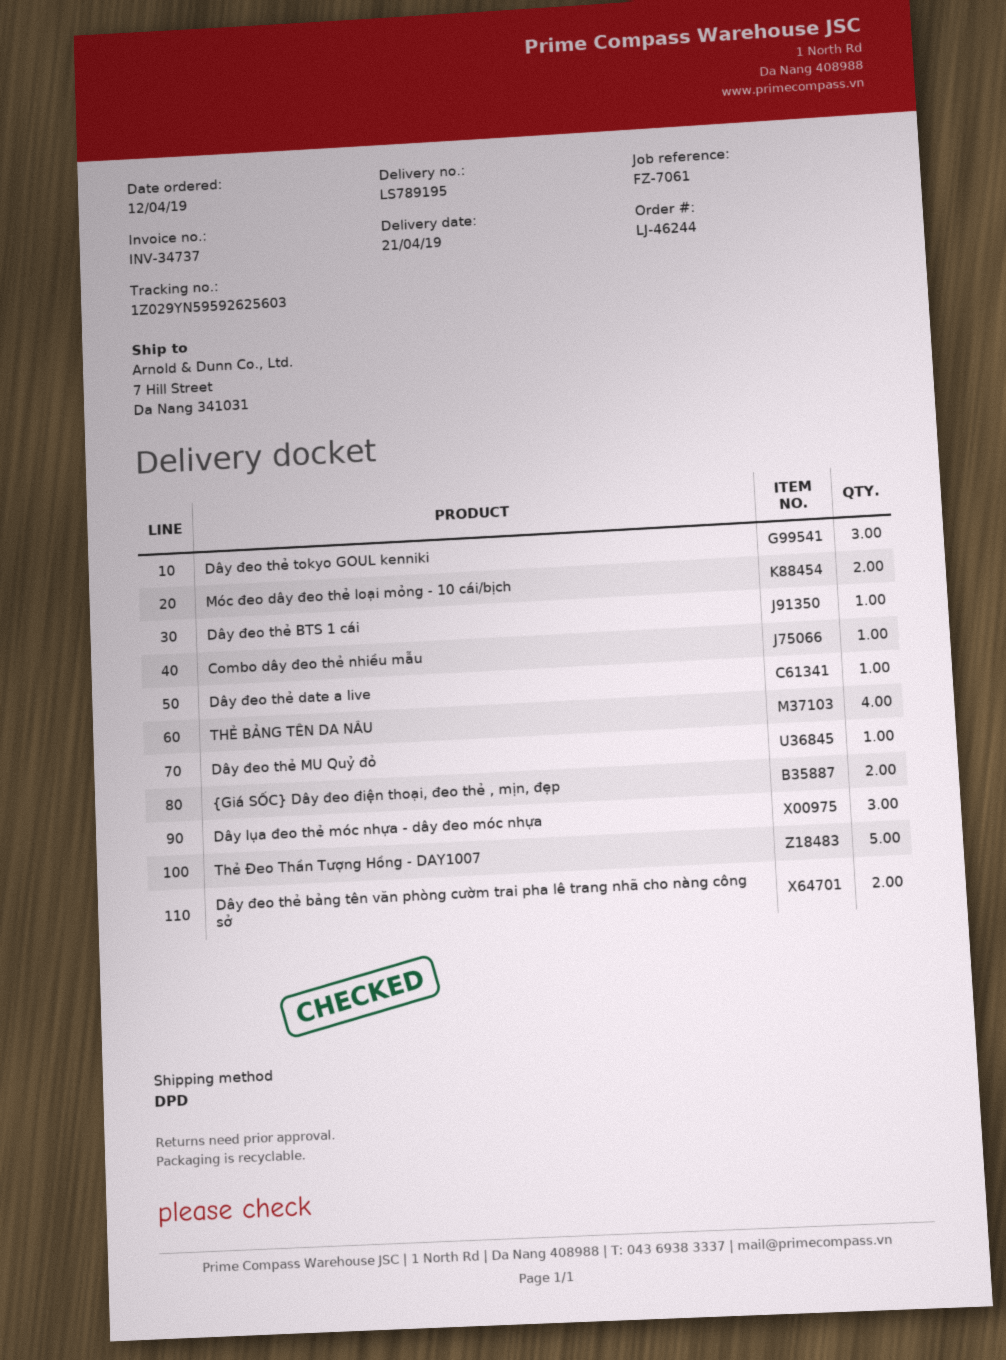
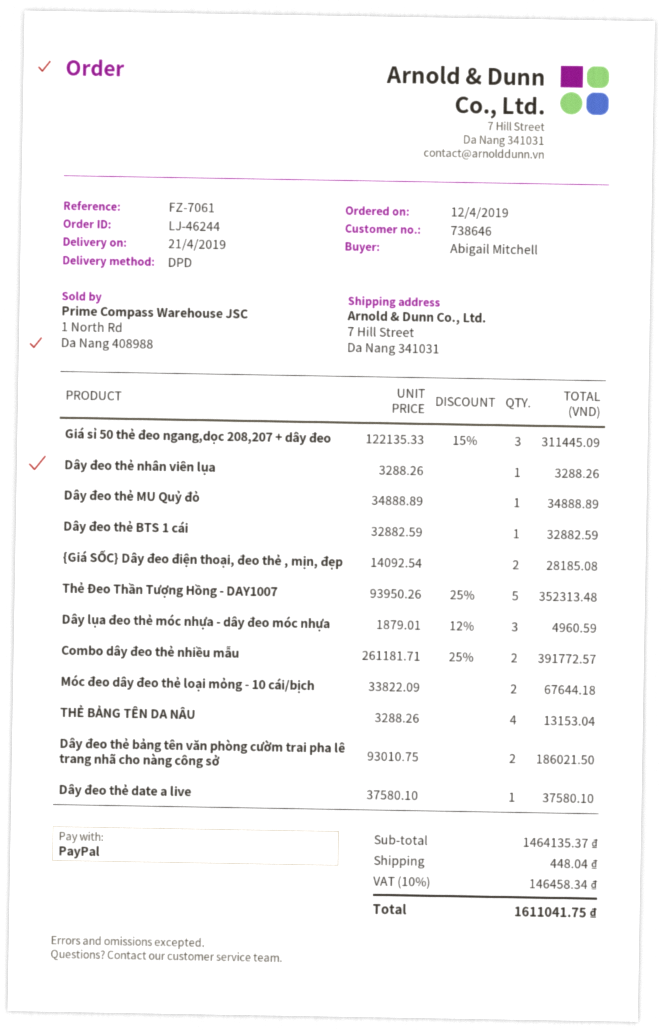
Dây đeo thẻ tokyo GOUL kenniki: 3 -> none
Combo dây đeo thẻ nhiều mẫu: 1 -> 2
Giá sỉ 50 thẻ đeo ngang,dọc 208,207 + dây đeo: none -> 3
Dây đeo thẻ nhân viên lụa: none -> 1

